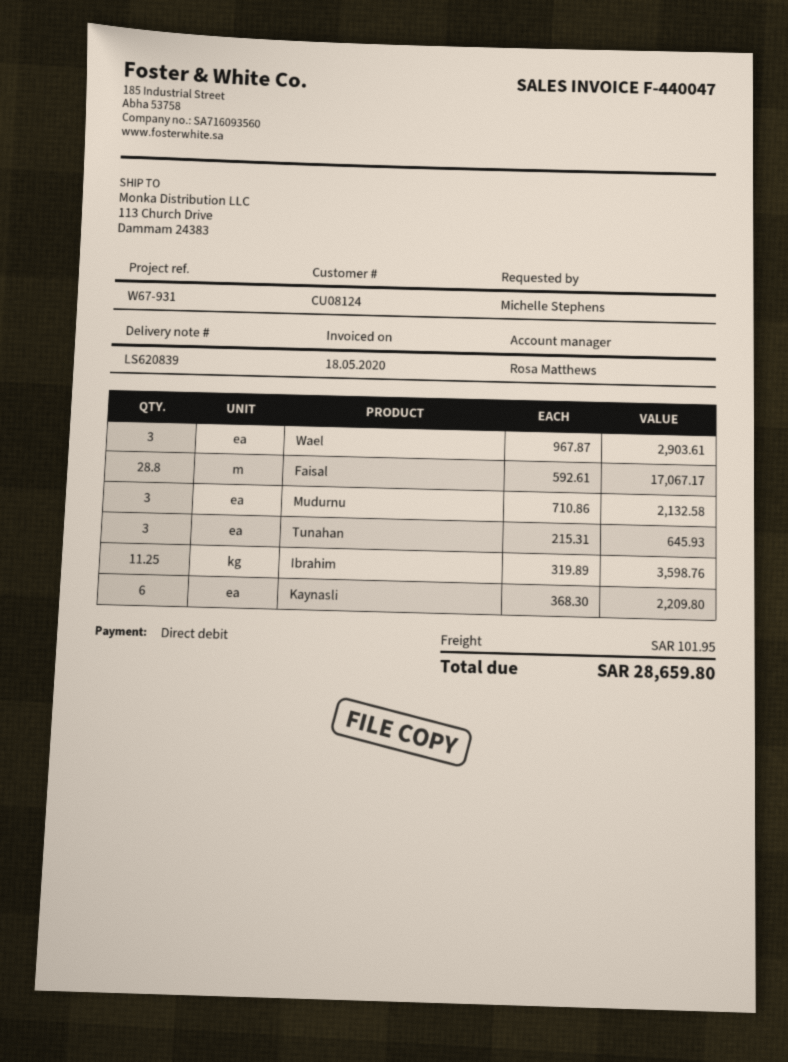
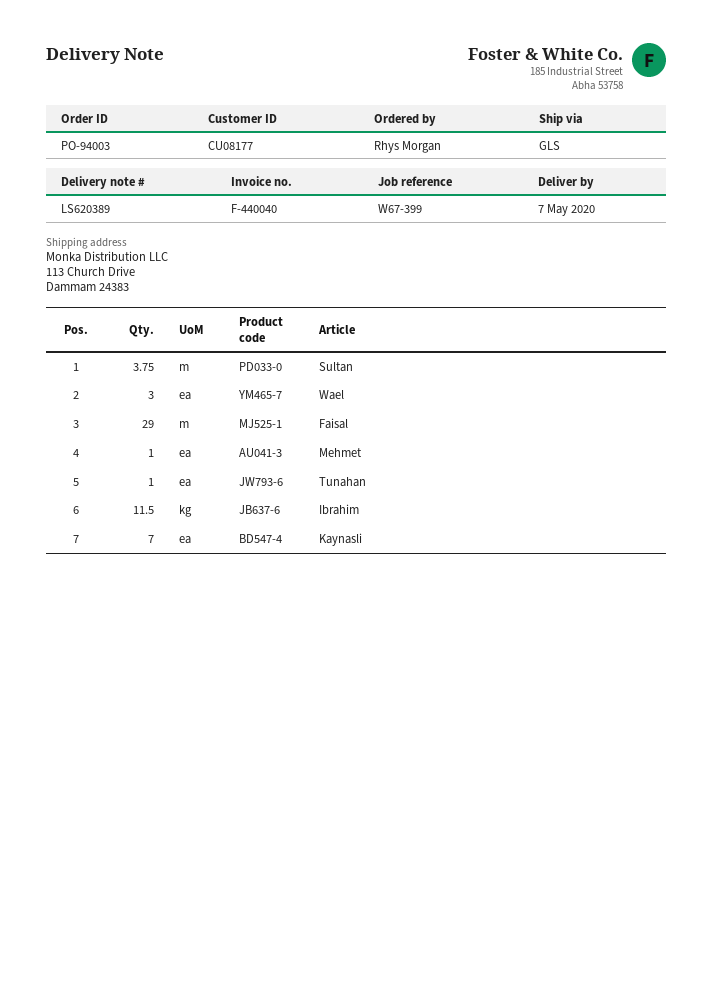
delivery note number: LS620839 -> LS620389
invoice number: F-440047 -> F-440040
customer number: CU08124 -> CU08177
reference: W67-931 -> W67-399
ordered by: Michelle Stephens -> Rhys Morgan
Faisal: 28.8 -> 29
Mudurnu: 3 -> none
Tunahan: 3 -> 1
Ibrahim: 11.25 -> 11.5
Kaynasli: 6 -> 7
Sultan: none -> 3.75
Mehmet: none -> 1

